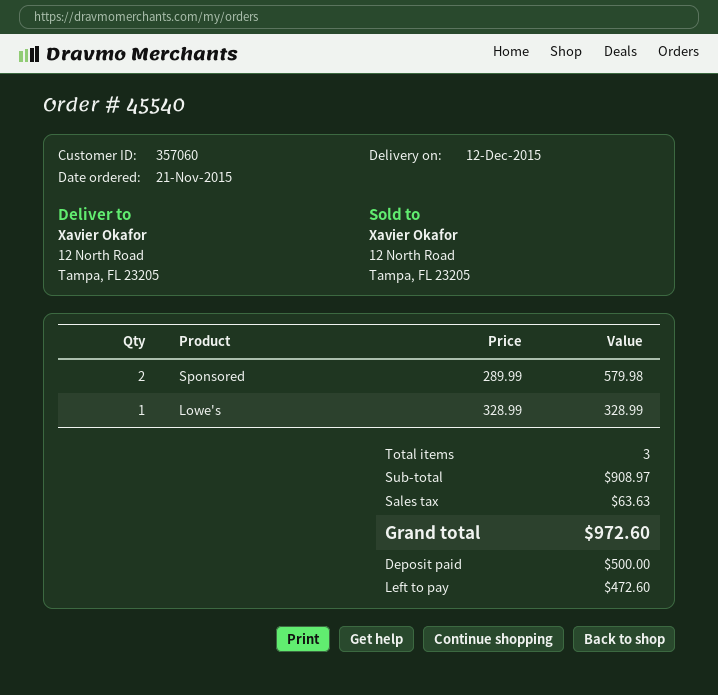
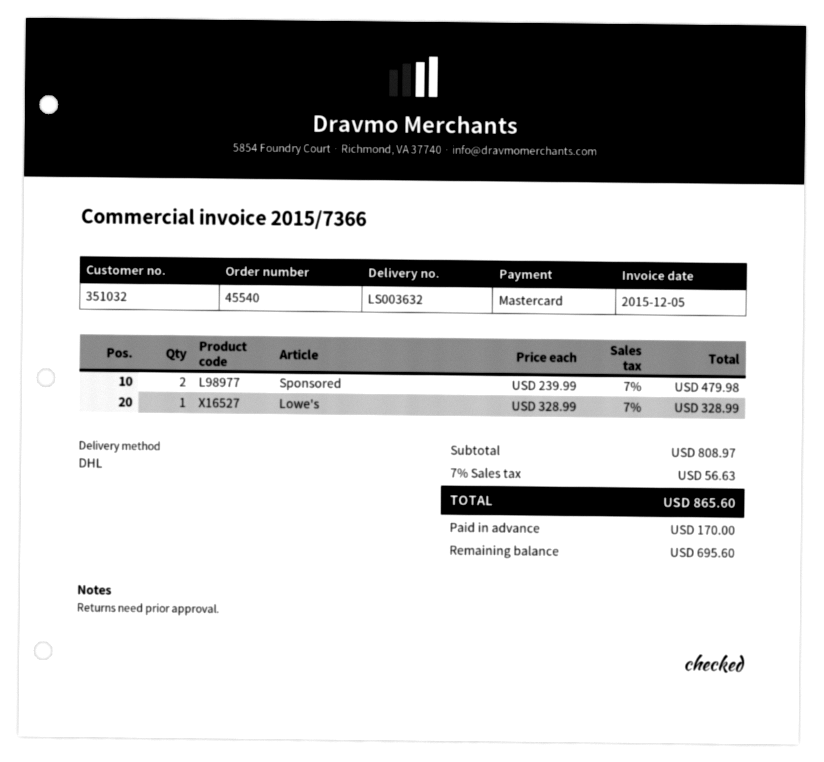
customer number: 357060 -> 351032
Sponsored: 2 x 289.99 = 579.98 -> 2 x 239.99 = 479.98
subtotal: 908.97 -> 808.97
tax: 63.63 -> 56.63
total: 972.60 -> 865.60
deposit: 500.00 -> 170.00
balance: 472.60 -> 695.60

